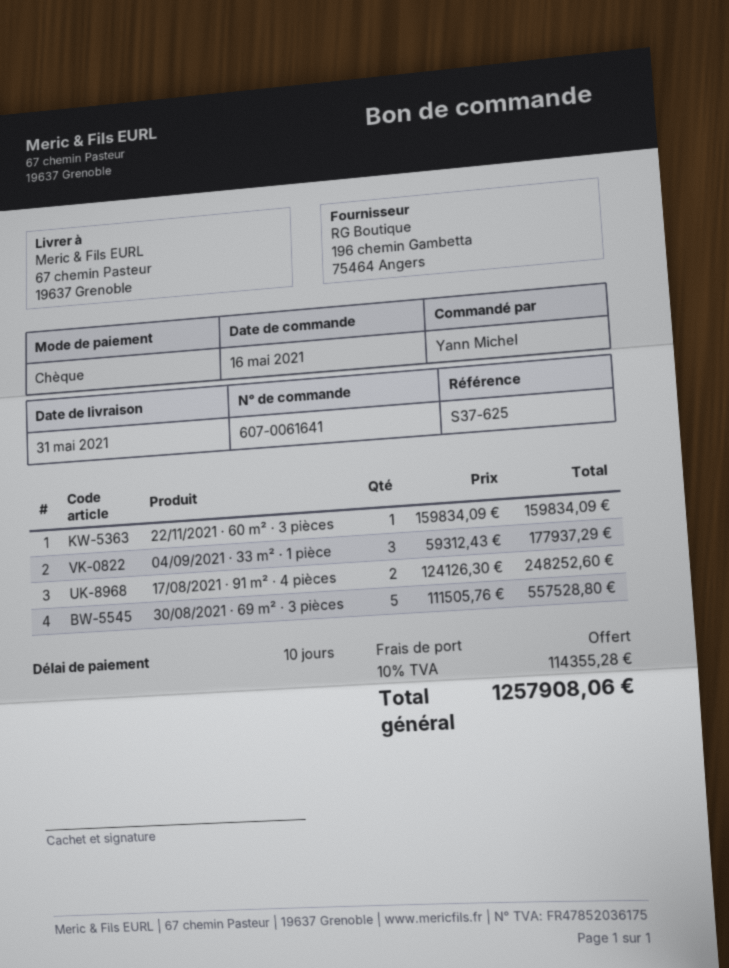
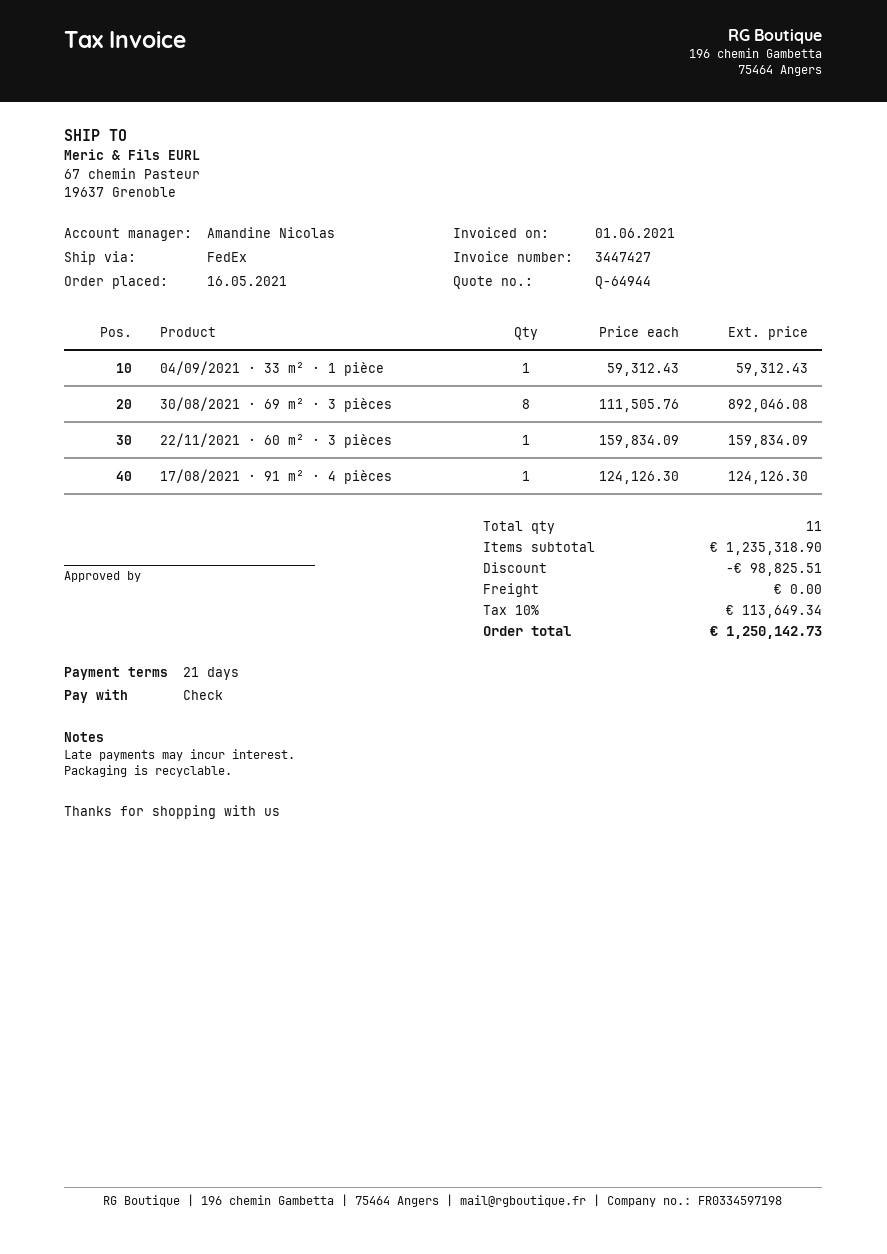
payment terms: 10 days -> 21 days
04/09/2021 · 33 m² · 1 pièce: 3 x 59312.43 = 177937.29 -> 1 x 59312.43 = 59312.43
17/08/2021 · 91 m² · 4 pièces: 2 x 124126.30 = 248252.60 -> 1 x 124126.30 = 124126.30
30/08/2021 · 69 m² · 3 pièces: 5 x 111505.76 = 557528.80 -> 8 x 111505.76 = 892046.08
discount: none -> 98825.51
tax: 10% = 114355.28 -> 10% = 113649.34
total: 1257908.06 -> 1250142.73

